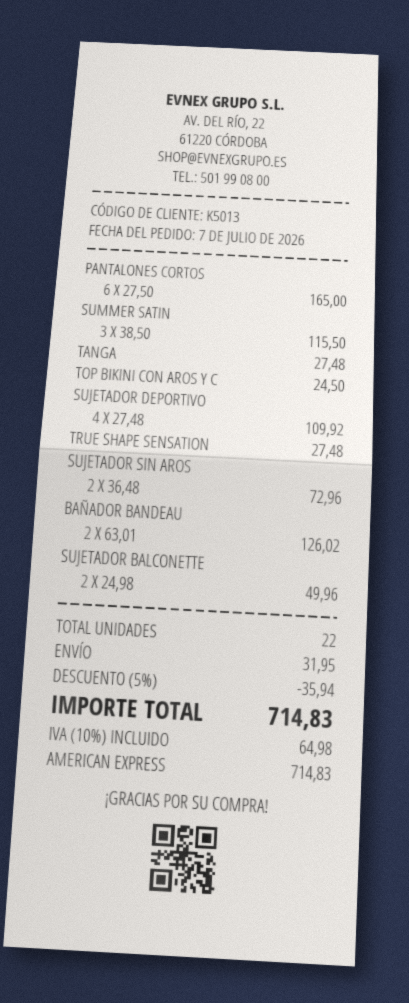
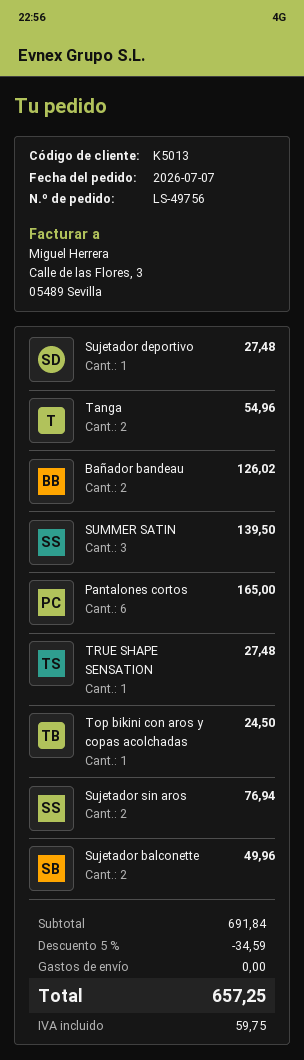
SUMMER SATIN: 3 for 115.50 -> 3 for 139.50
TANGA: 1 for 27.48 -> 2 for 54.96
SUJETADOR DEPORTIVO: 4 for 109.92 -> 1 for 27.48
SUJETADOR SIN AROS: 2 for 72.96 -> 2 for 76.94
discount: 5% = 35.94 -> 5% = 34.59
shipping: 31.95 -> 0.00
tax: 64.98 -> 59.75
total: 714.83 -> 657.25

